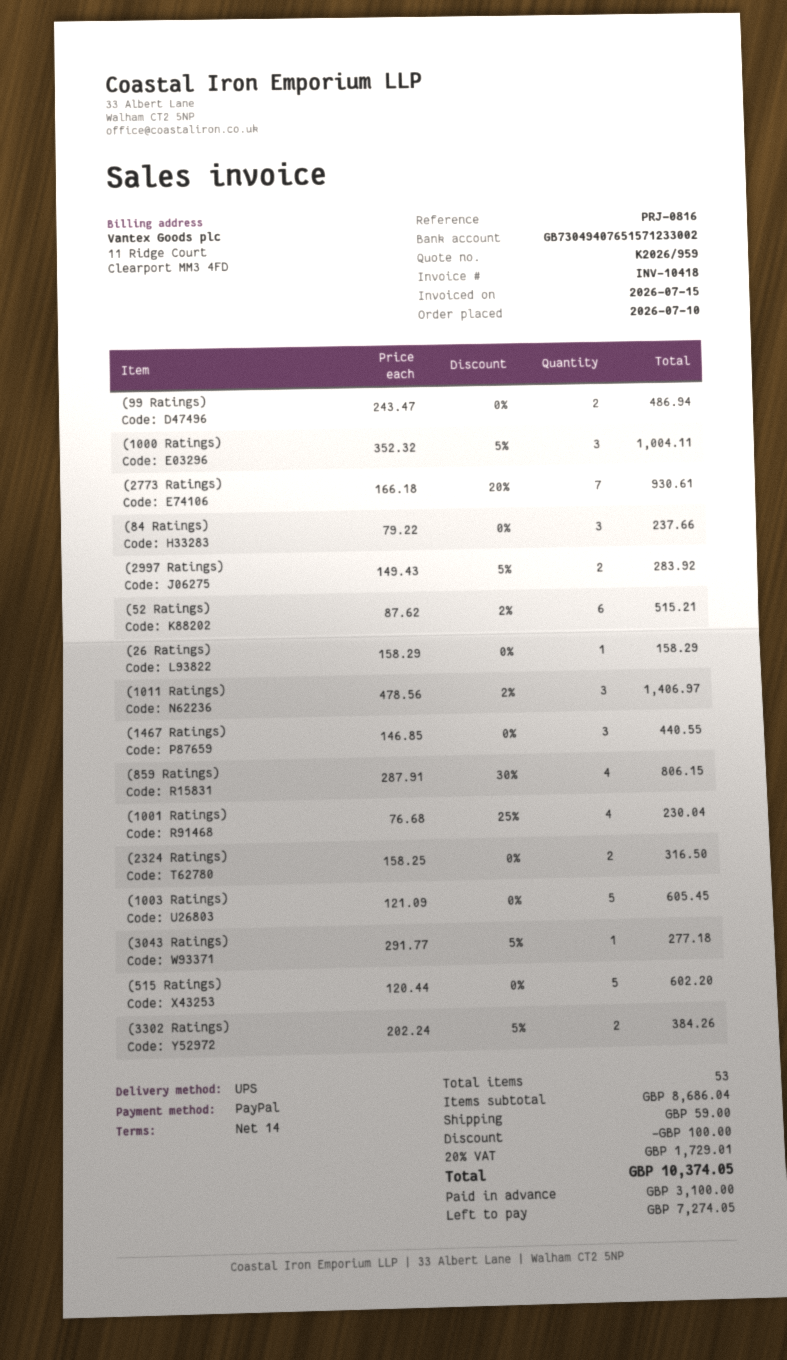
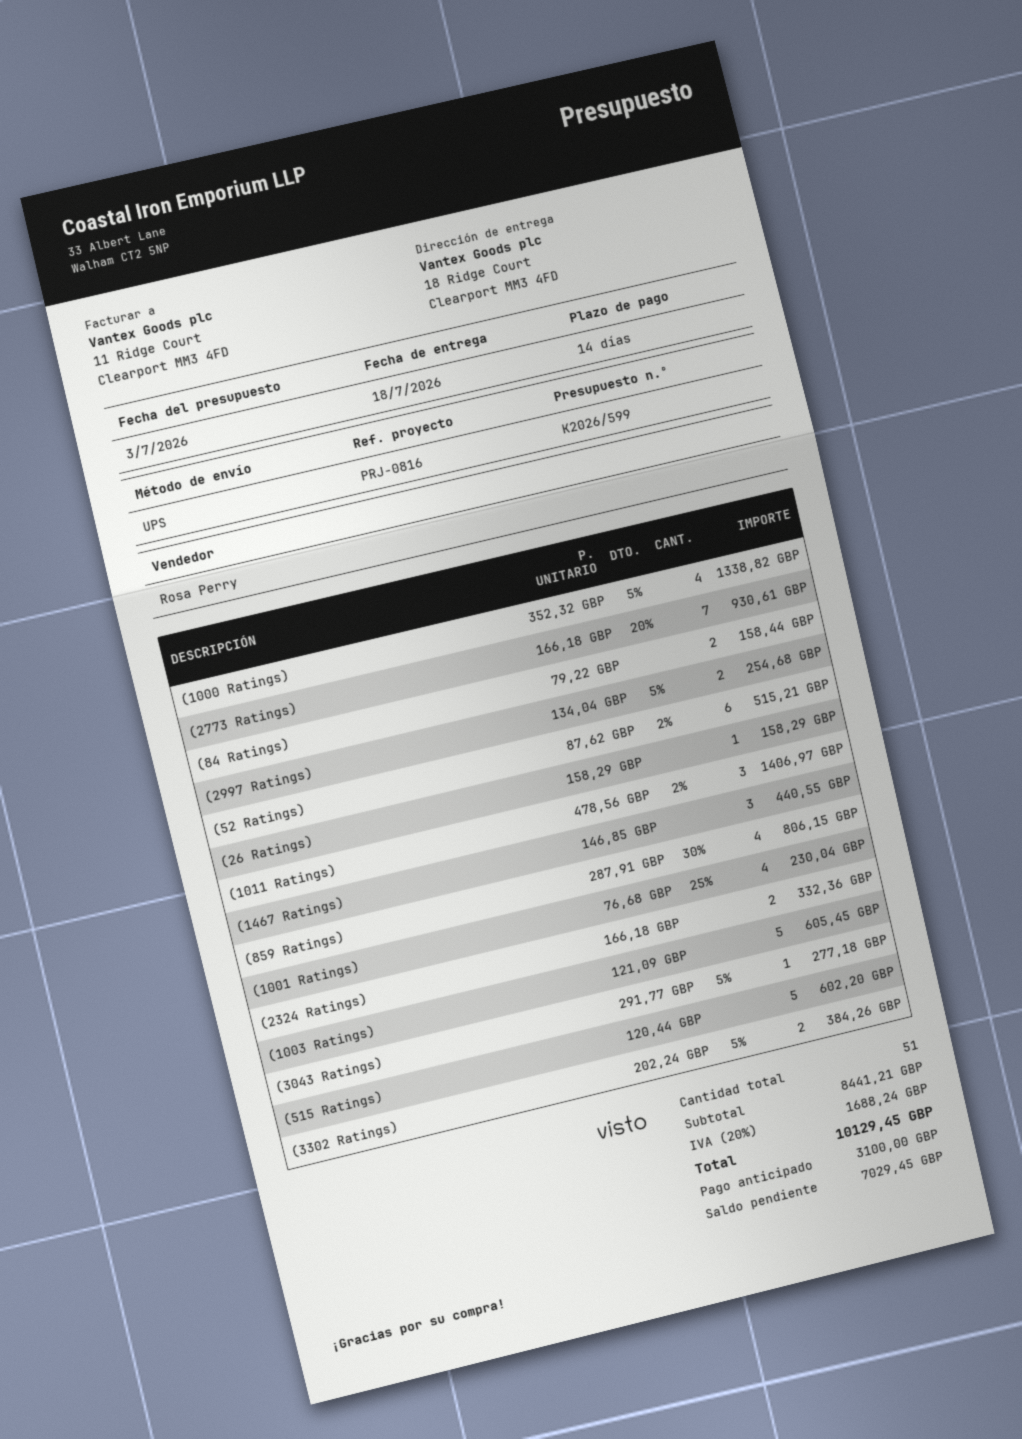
quote number: K2026/959 -> K2026/599
(99 Ratings): 2 x 243.47 = 486.94 -> none
(1000 Ratings): 3 x 352.32 - 5% = 1004.11 -> 4 x 352.32 - 5% = 1338.82
(84 Ratings): 3 x 79.22 = 237.66 -> 2 x 79.22 = 158.44
(2997 Ratings): 2 x 149.43 - 5% = 283.92 -> 2 x 134.04 - 5% = 254.68
(2324 Ratings): 2 x 158.25 = 316.50 -> 2 x 166.18 = 332.36
total quantity: 53 -> 51
subtotal: 8686.04 -> 8441.21
discount: 100.00 -> none
shipping: 59.00 -> none
tax: 20% = 1729.01 -> 20% = 1688.24
total: 10374.05 -> 10129.45
balance: 7274.05 -> 7029.45

